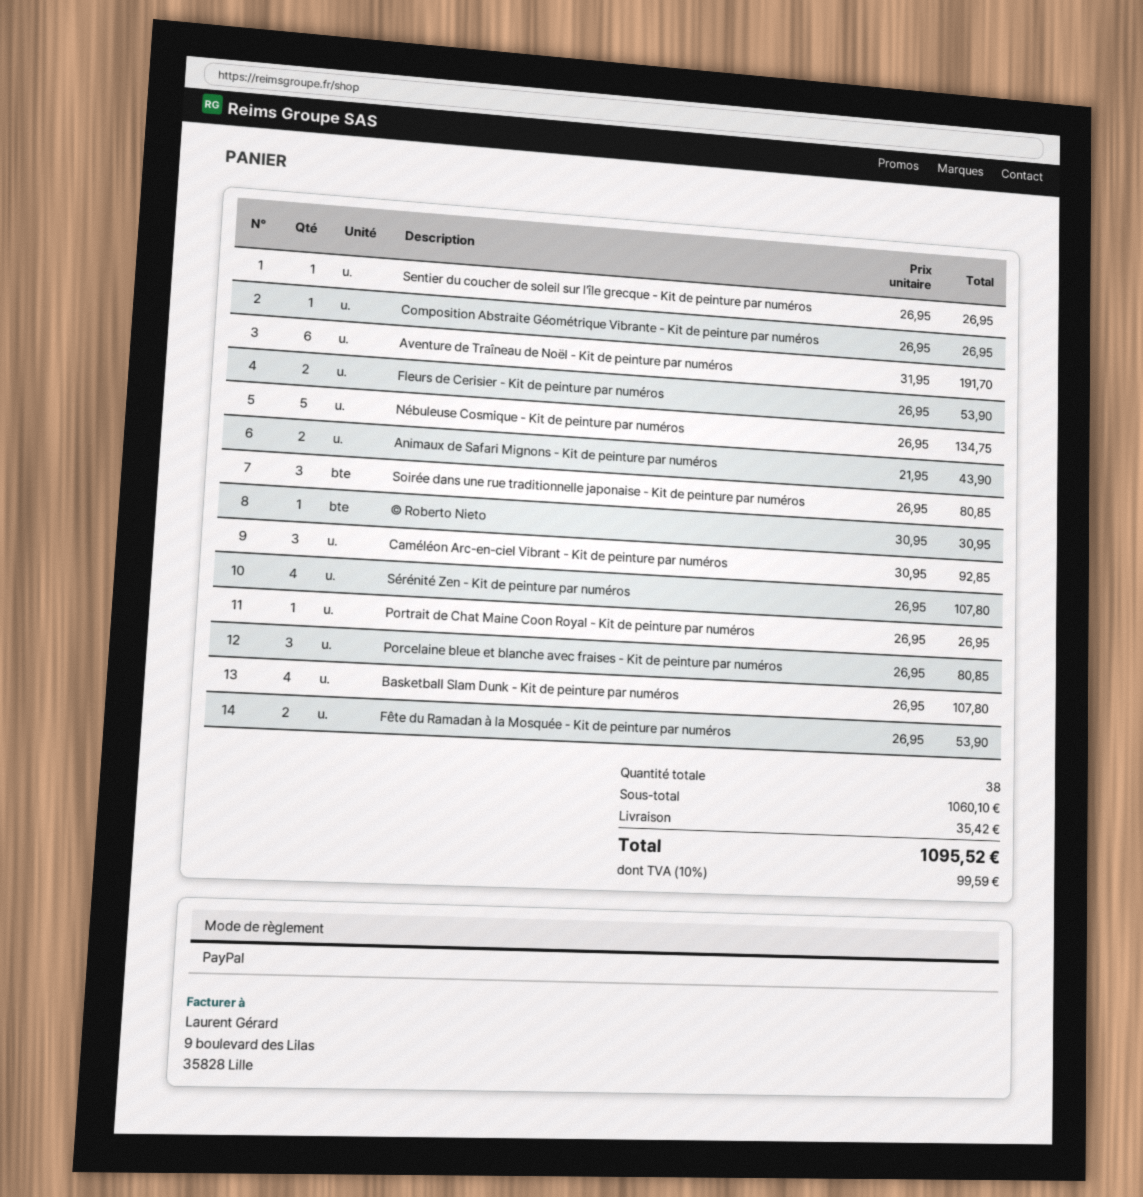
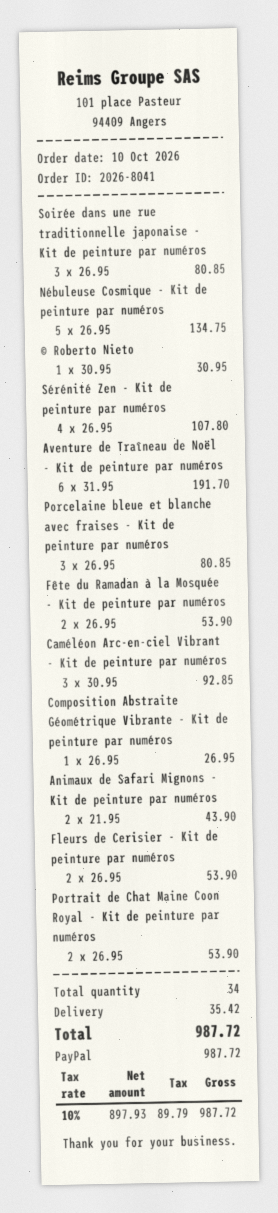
Sentier du coucher de soleil sur l'île grecque - Kit de peinture par numéros: 1 x 26.95 = 26.95 -> none
Portrait de Chat Maine Coon Royal - Kit de peinture par numéros: 1 x 26.95 = 26.95 -> 2 x 26.95 = 53.90
Basketball Slam Dunk - Kit de peinture par numéros: 4 x 26.95 = 107.80 -> none
total quantity: 38 -> 34
tax: 10% = 99.59 -> 10% = 89.79
total: 1095.52 -> 987.72

